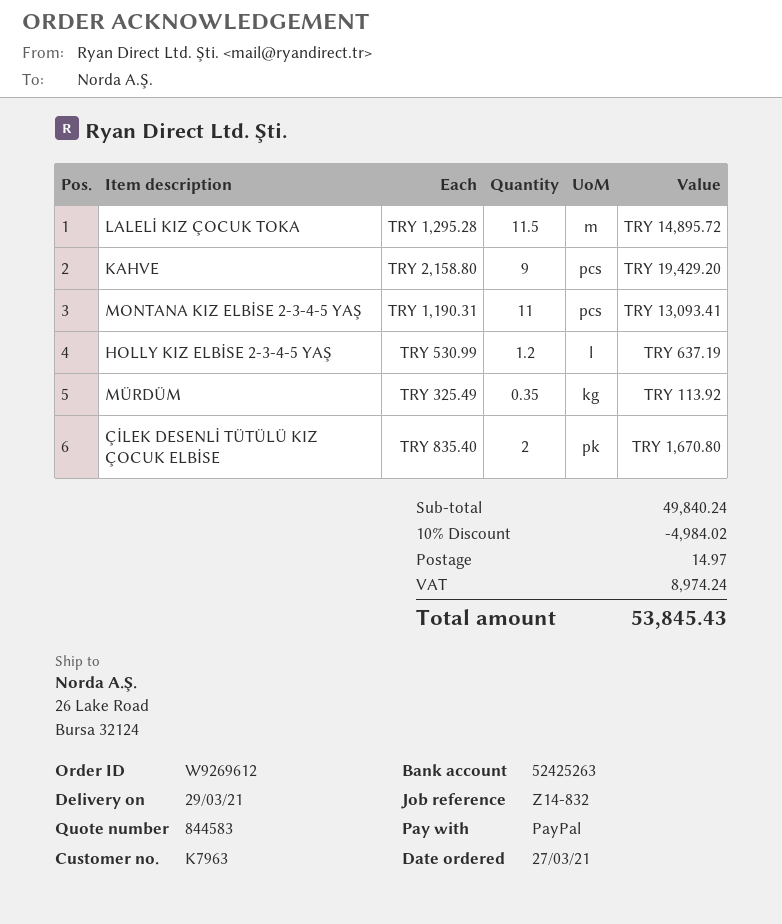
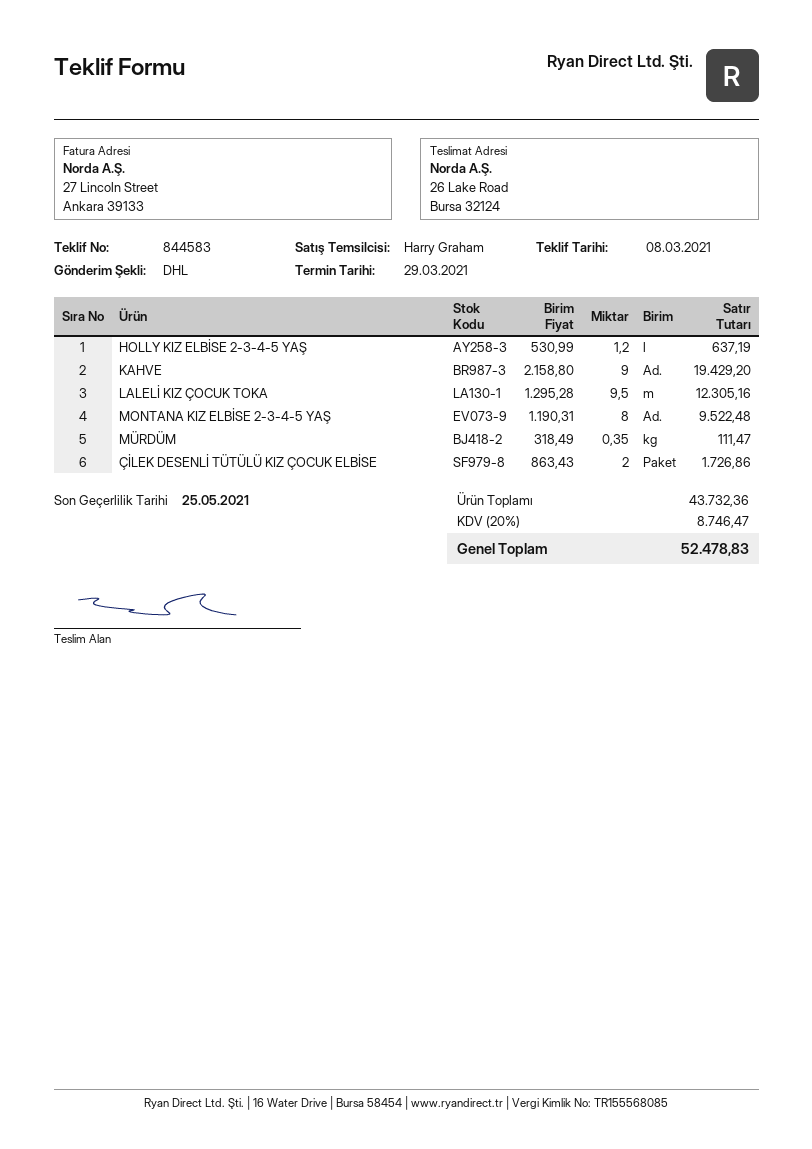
LALELİ KIZ ÇOCUK TOKA: 11.5 x 1295.28 = 14895.72 -> 9.5 x 1295.28 = 12305.16
MONTANA KIZ ELBİSE 2-3-4-5 YAŞ: 11 x 1190.31 = 13093.41 -> 8 x 1190.31 = 9522.48
MÜRDÜM: 0.35 x 325.49 = 113.92 -> 0.35 x 318.49 = 111.47
ÇİLEK DESENLİ TÜTÜLÜ KIZ ÇOCUK ELBİSE: 2 x 835.40 = 1670.80 -> 2 x 863.43 = 1726.86
subtotal: 49840.24 -> 43732.36
discount: 10% = 4984.02 -> none
shipping: 14.97 -> none
tax: 8974.24 -> 8746.47
total: 53845.43 -> 52478.83

